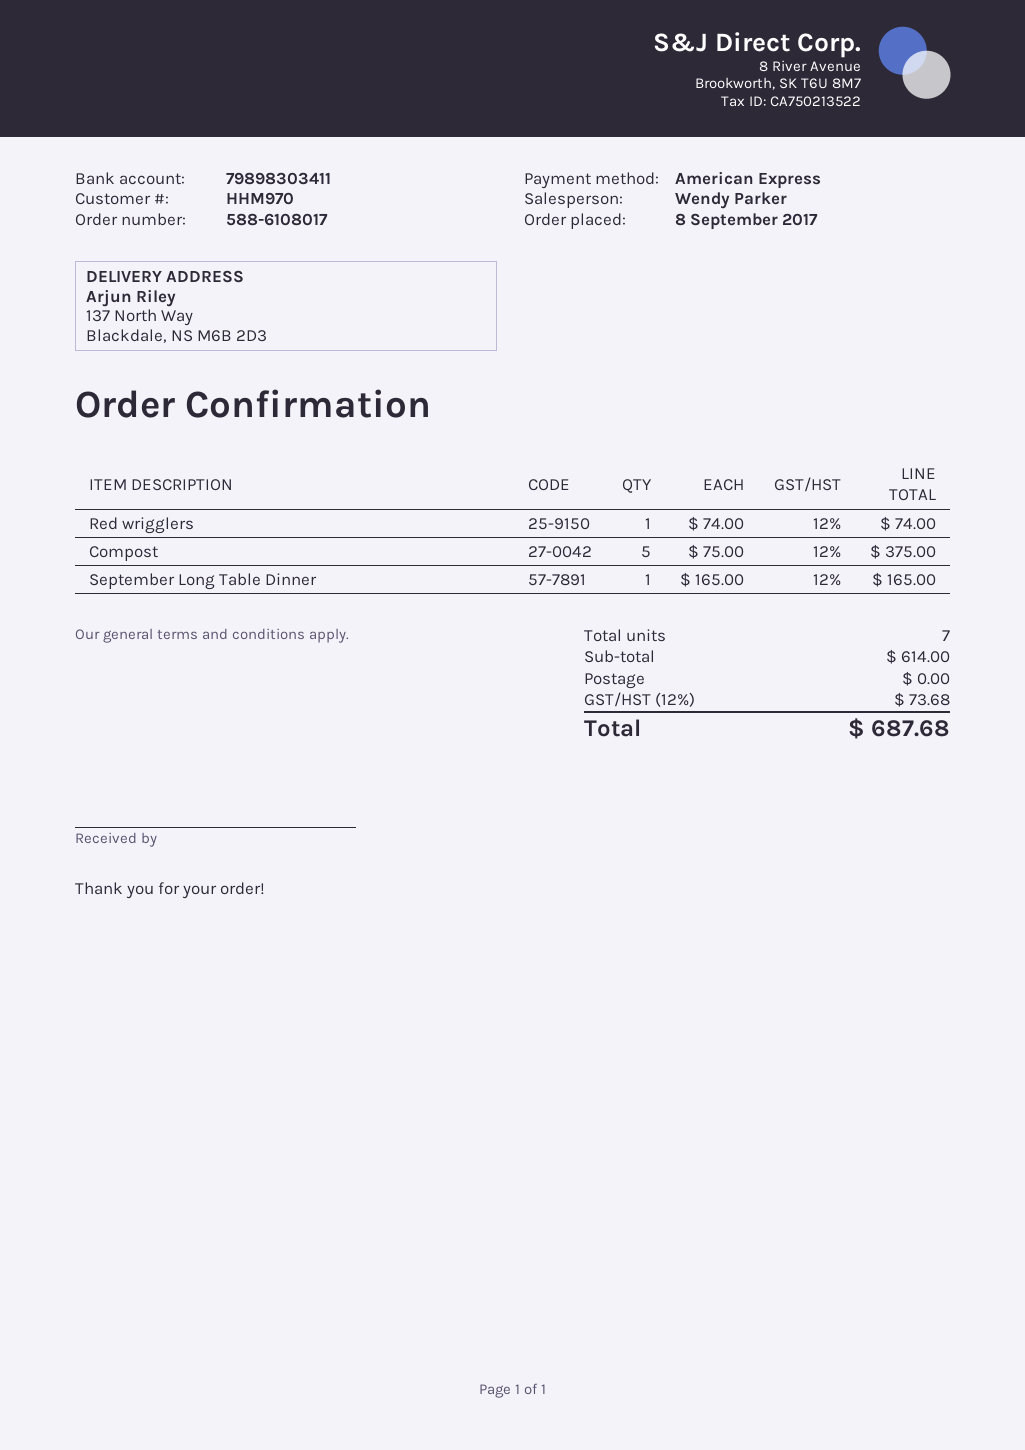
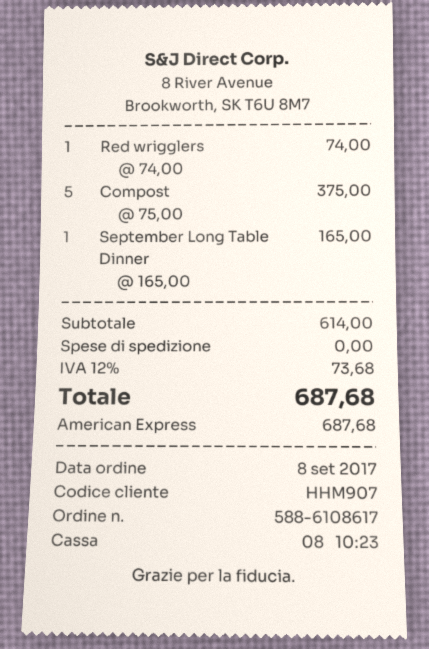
order number: 588-6108017 -> 588-6108617
customer number: HHM970 -> HHM907

